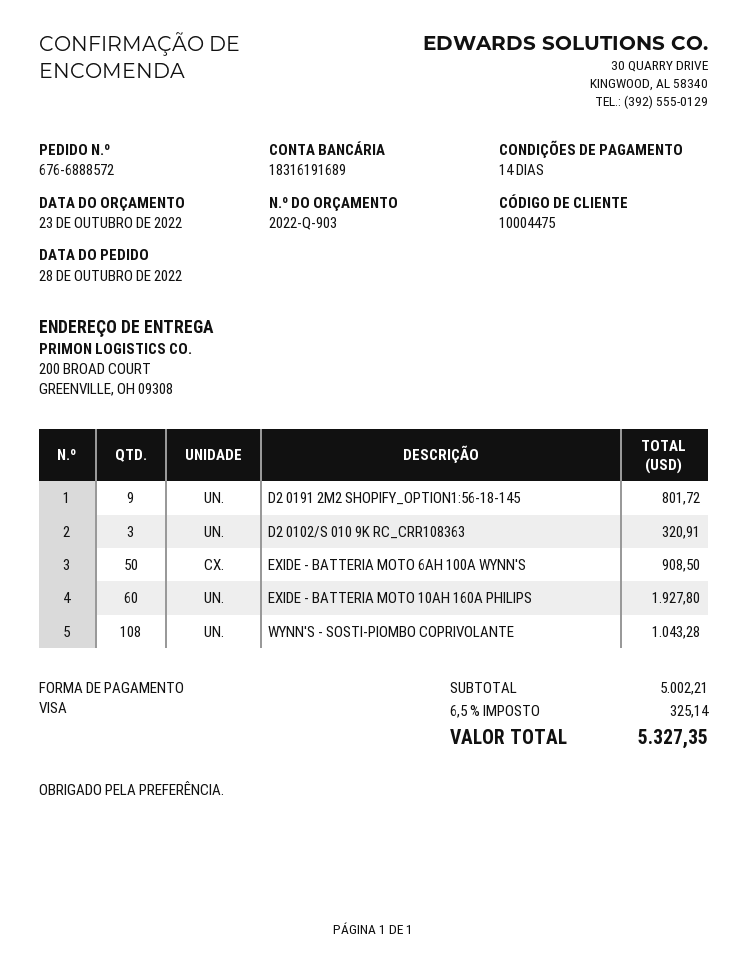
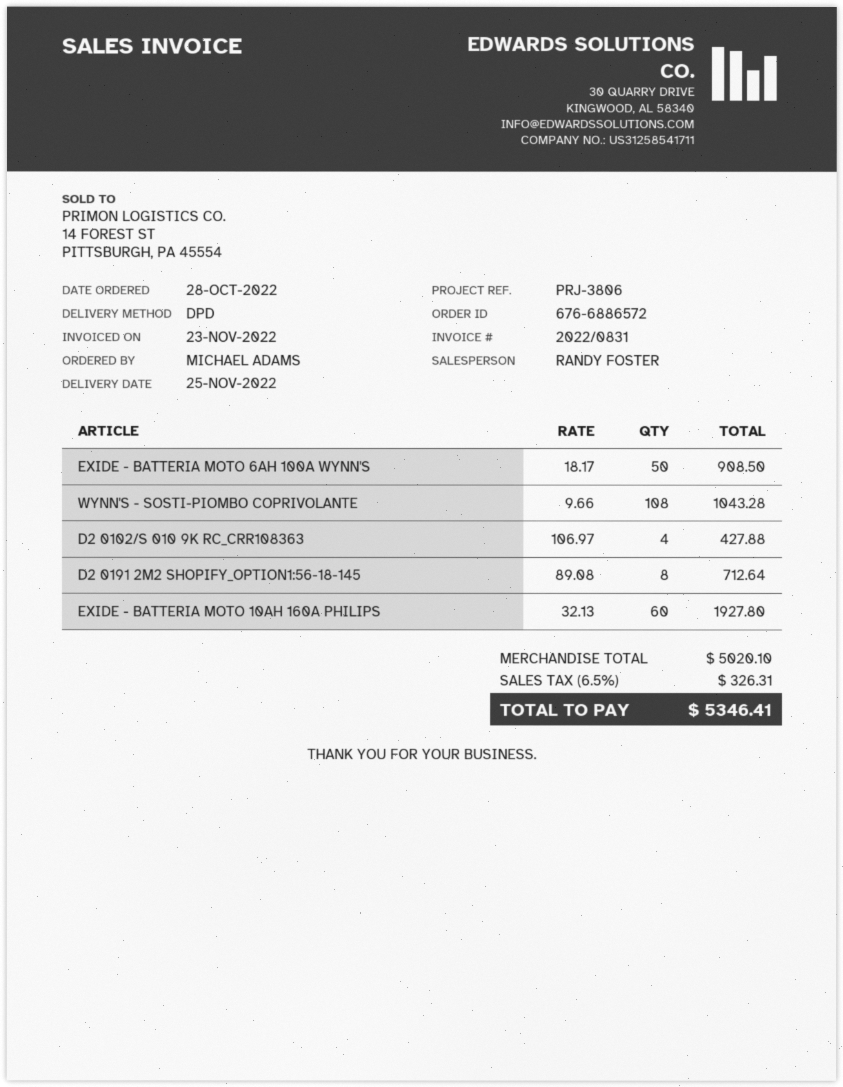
order number: 676-6888572 -> 676-6886572
D2 0191 2M2 SHOPIFY_OPTION1:56-18-145: 9 for 801.72 -> 8 for 712.64
D2 0102/S 010 9K RC_CRR108363: 3 for 320.91 -> 4 for 427.88
subtotal: 5002.21 -> 5020.10
tax: 6.5% = 325.14 -> 6.5% = 326.31
total: 5327.35 -> 5346.41

